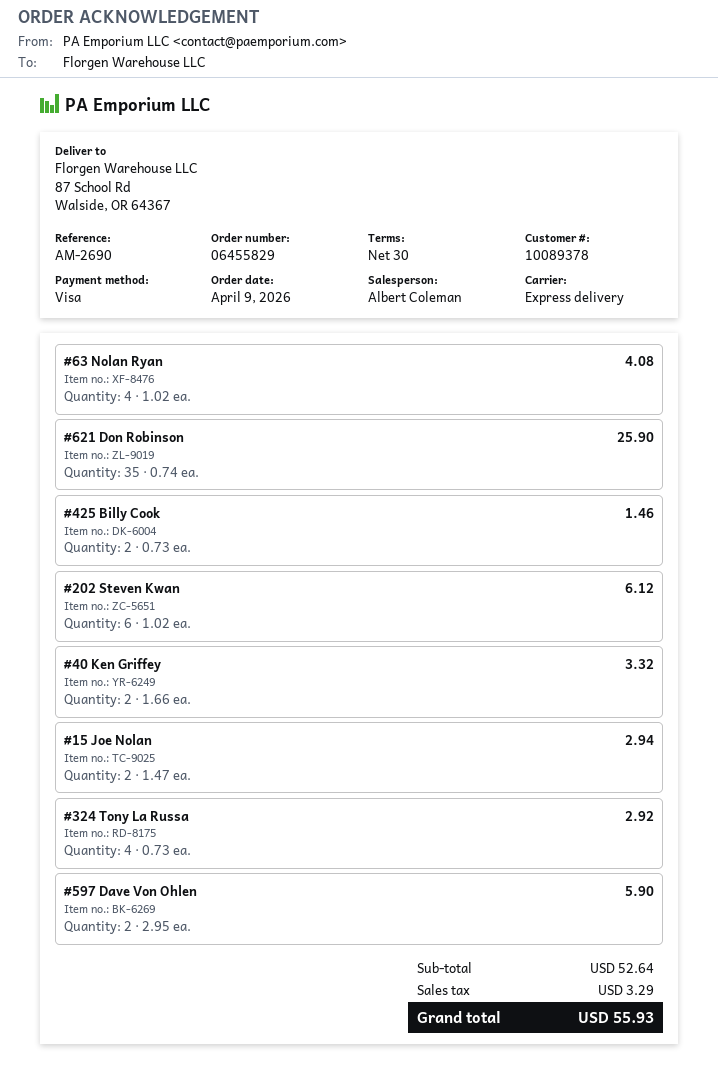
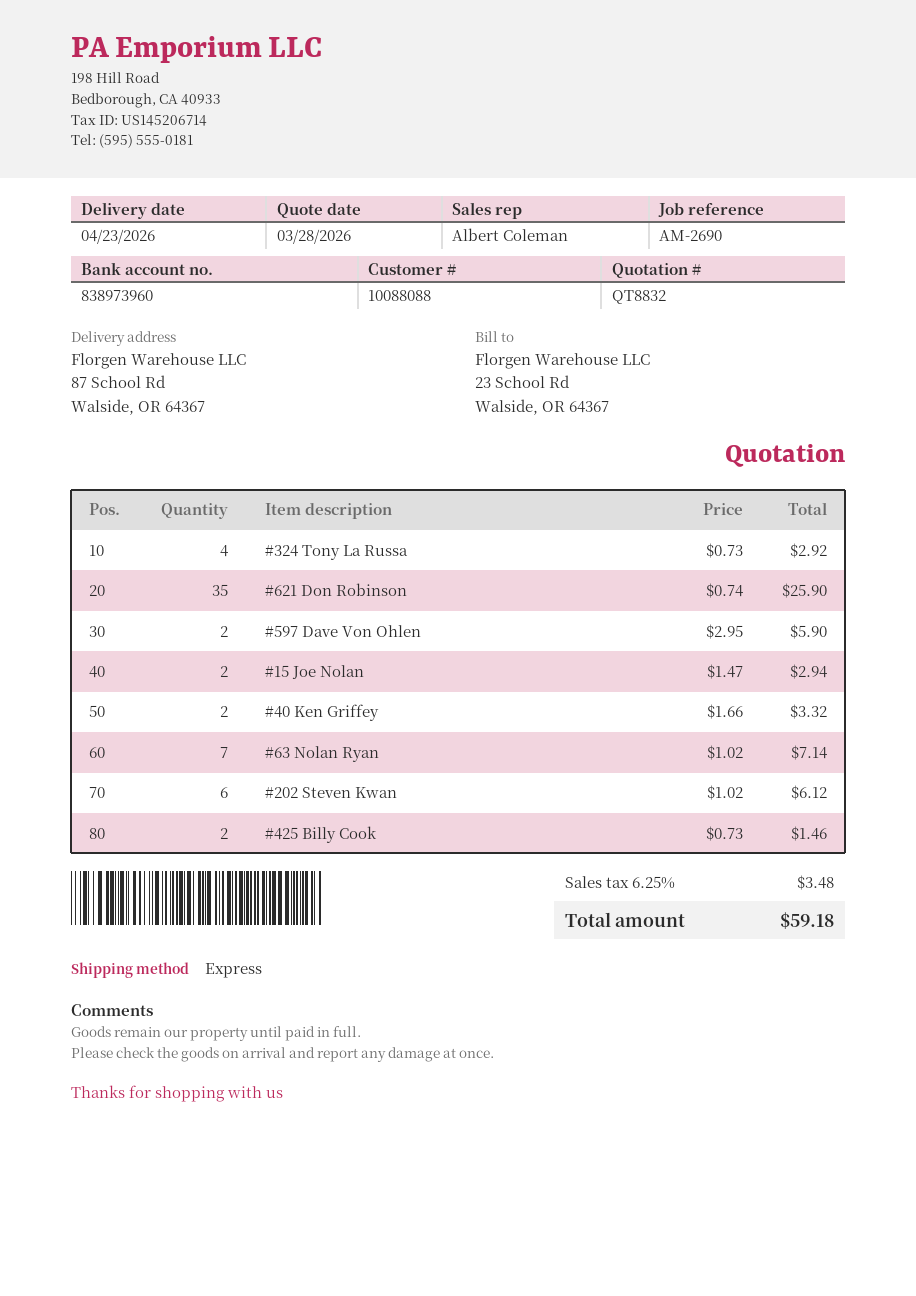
customer number: 10089378 -> 10088088
#63 Nolan Ryan: 4 x 1.02 = 4.08 -> 7 x 1.02 = 7.14
tax: 3.29 -> 3.48
total: 55.93 -> 59.18

